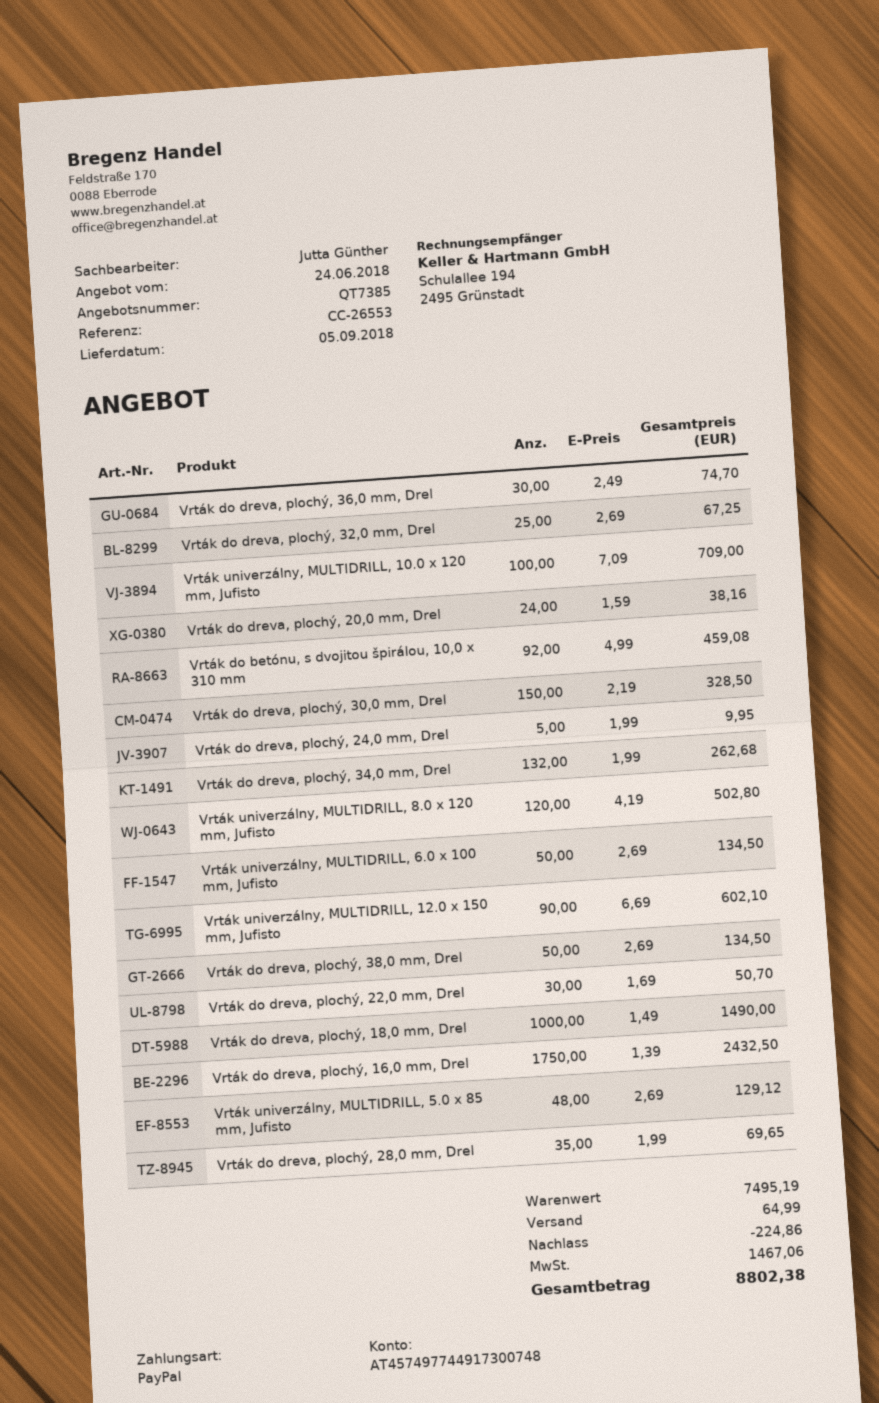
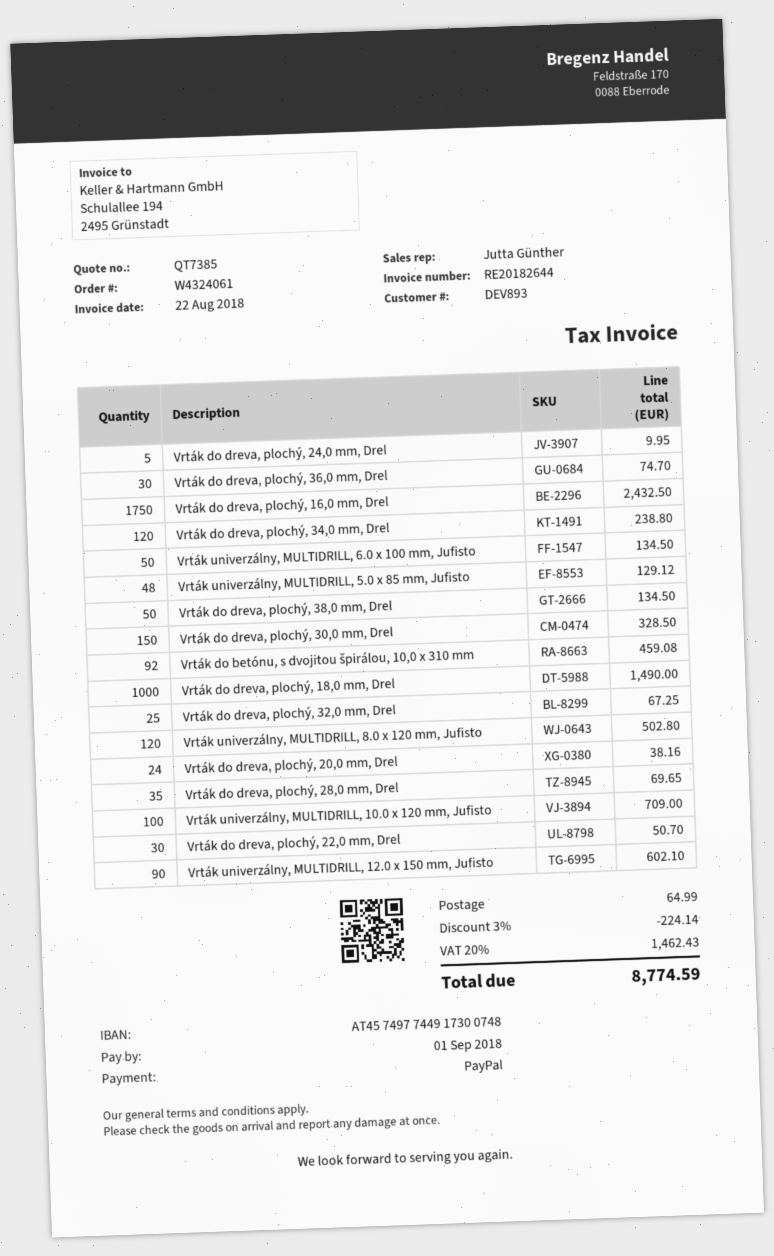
Vrták do dreva, plochý, 34,0 mm, Drel: 132 for 262.68 -> 120 for 238.80
discount: 224.86 -> 224.14
tax: 1467.06 -> 1462.43
total: 8802.38 -> 8774.59

